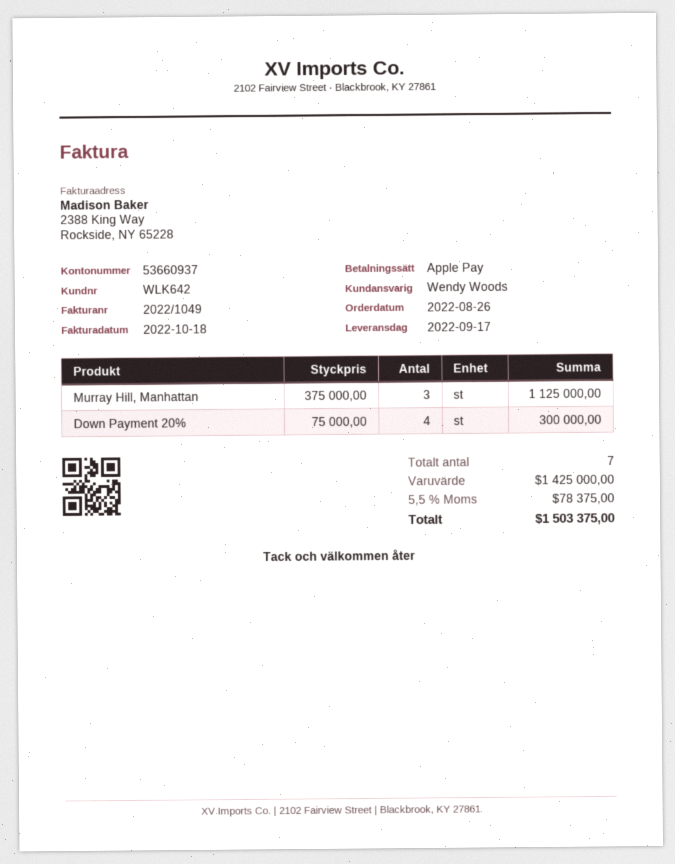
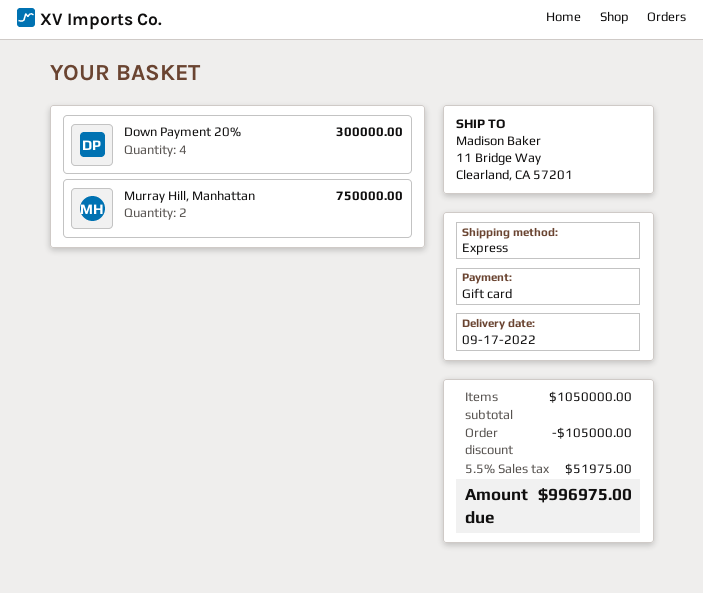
payment method: Apple Pay -> gift card
Murray Hill, Manhattan: 3 for 1125000.00 -> 2 for 750000.00
subtotal: 1425000.00 -> 1050000.00
discount: none -> 105000.00
tax: 5.5% = 78375.00 -> 5.5% = 51975.00
total: 1503375.00 -> 996975.00

